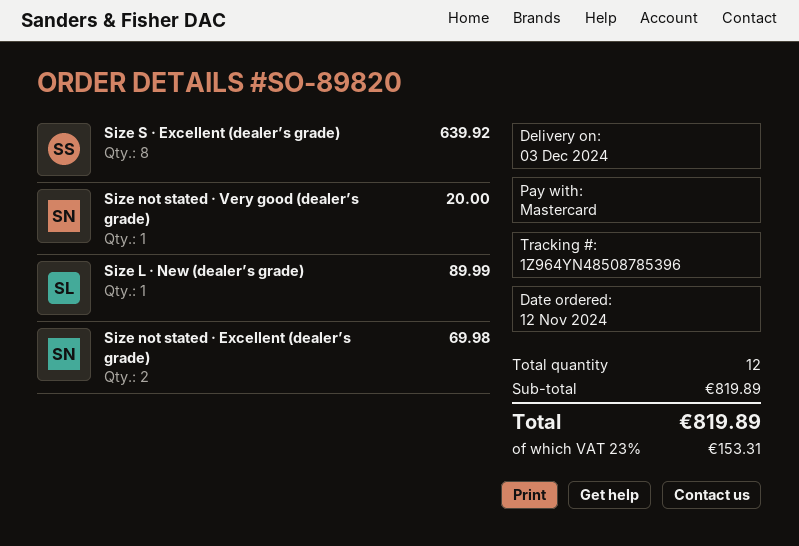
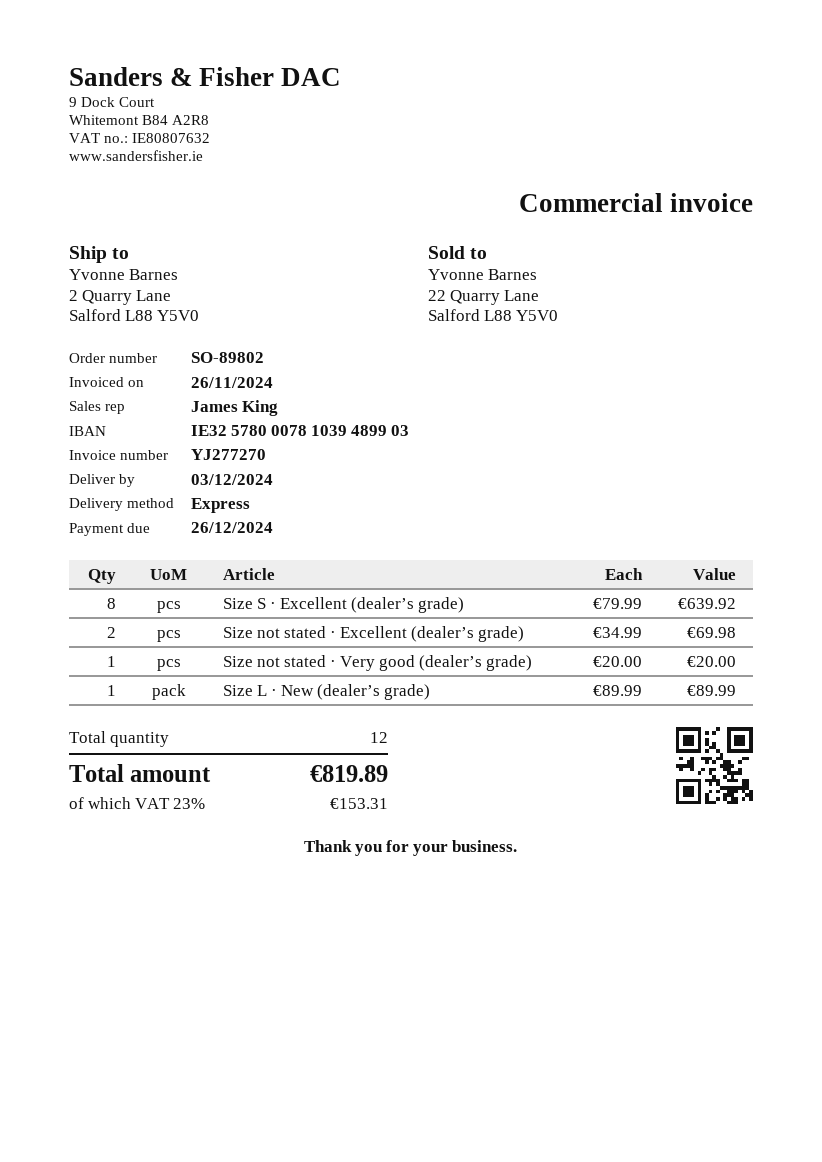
order number: SO-89820 -> SO-89802

